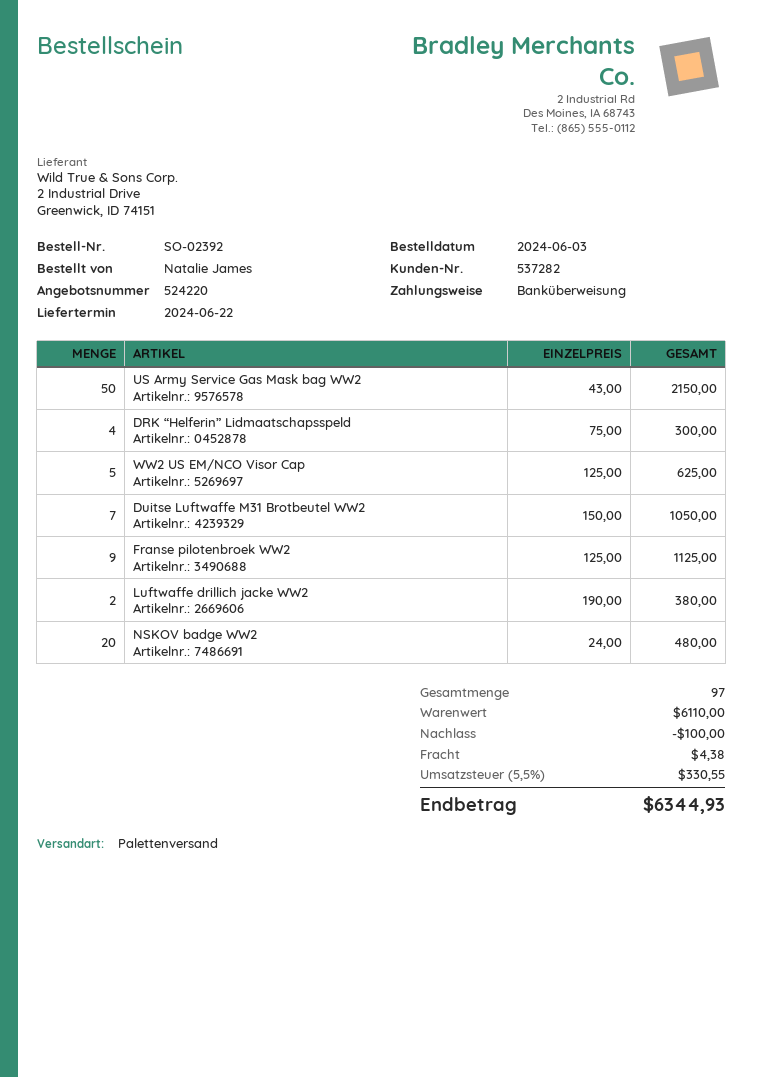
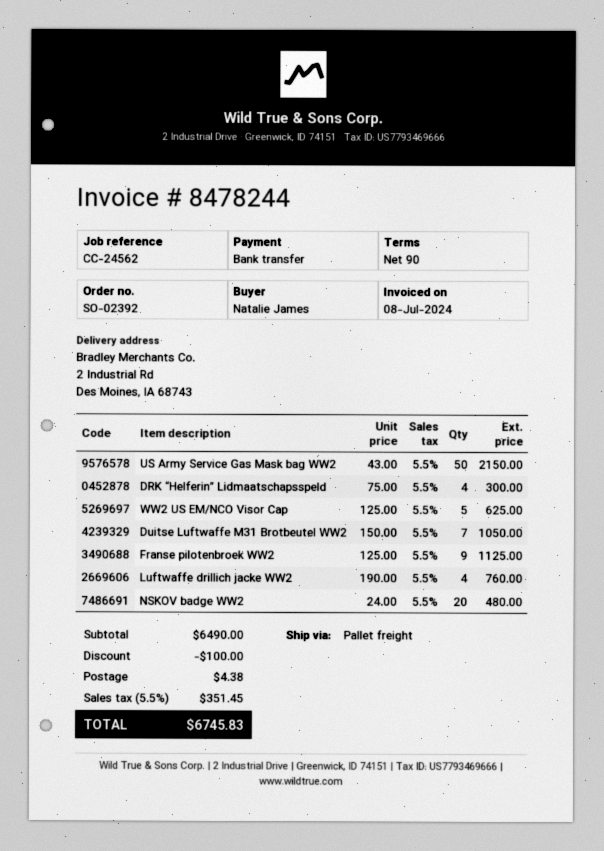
Luftwaffe drillich jacke WW2: 2 x 190.00 = 380.00 -> 4 x 190.00 = 760.00
subtotal: 6110.00 -> 6490.00
tax: 5.5% = 330.55 -> 5.5% = 351.45
total: 6344.93 -> 6745.83

